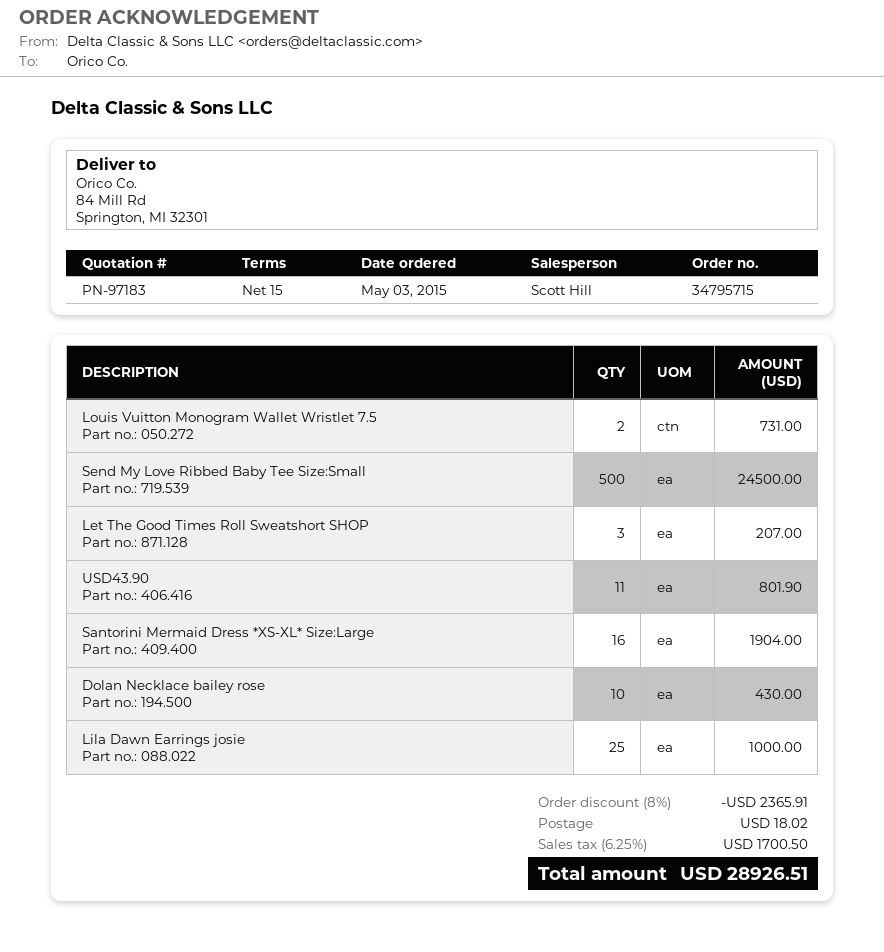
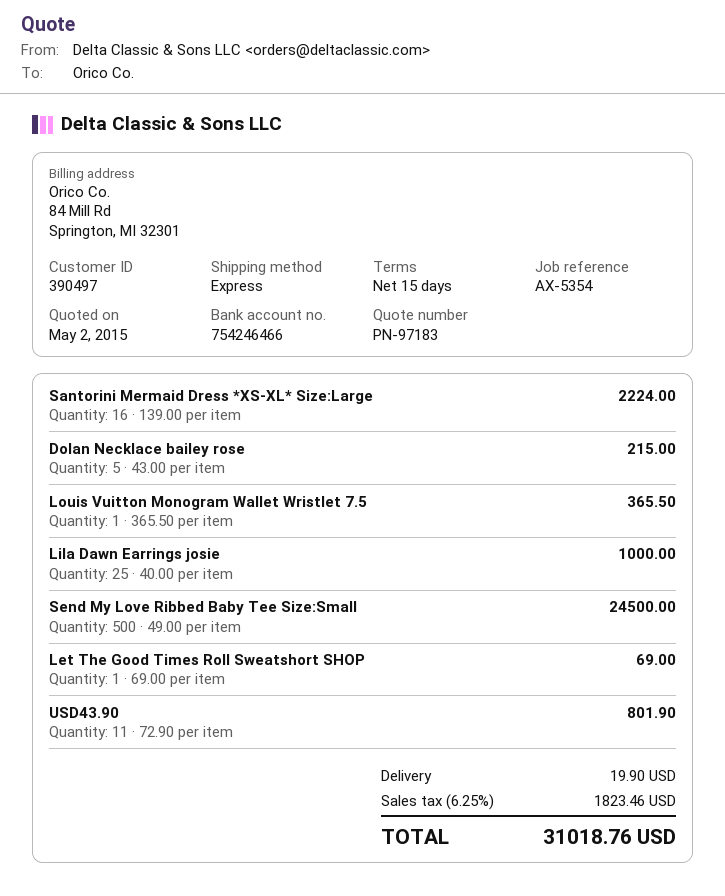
Louis Vuitton Monogram Wallet Wristlet 7.5: 2 for 731.00 -> 1 for 365.50
Let The Good Times Roll Sweatshort SHOP: 3 for 207.00 -> 1 for 69.00
Santorini Mermaid Dress *XS-XL* Size:Large: 16 for 1904.00 -> 16 for 2224.00
Dolan Necklace bailey rose: 10 for 430.00 -> 5 for 215.00
discount: 8% = 2365.91 -> none
shipping: 18.02 -> 19.90
tax: 6.25% = 1700.50 -> 6.25% = 1823.46
total: 28926.51 -> 31018.76

